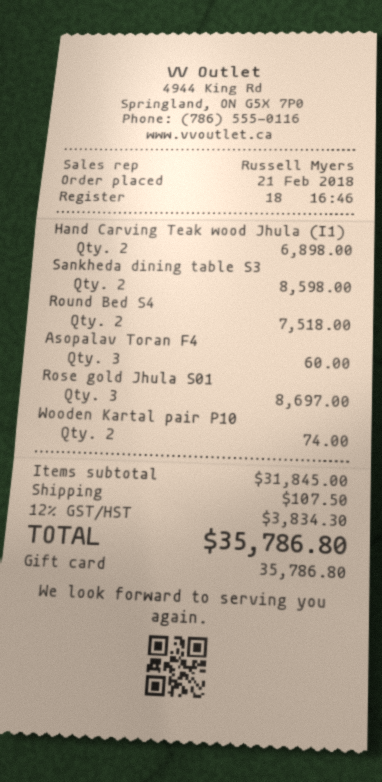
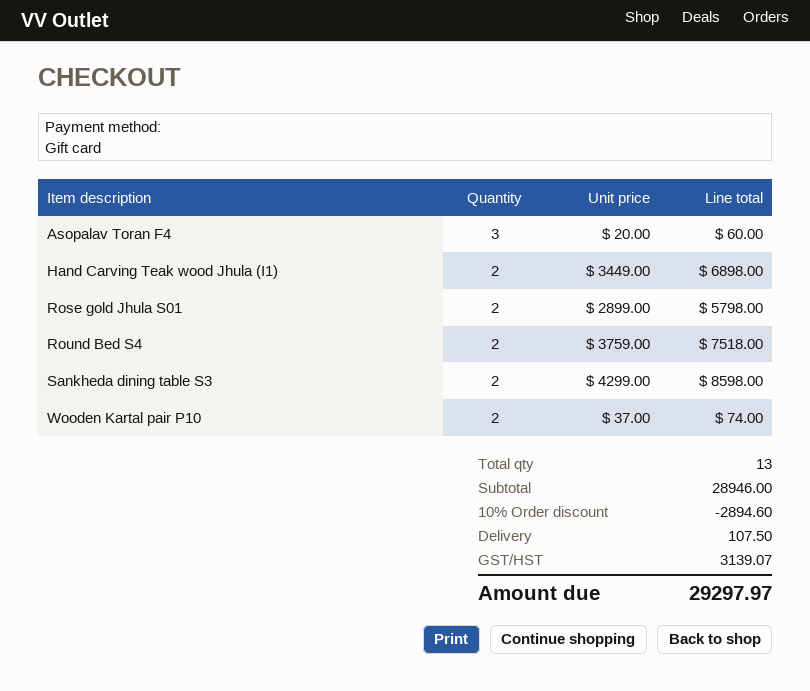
Rose gold Jhula S01: 3 for 8697.00 -> 2 for 5798.00
subtotal: 31845.00 -> 28946.00
discount: none -> 10% = 2894.60
tax: 3834.30 -> 3139.07
total: 35786.80 -> 29297.97

